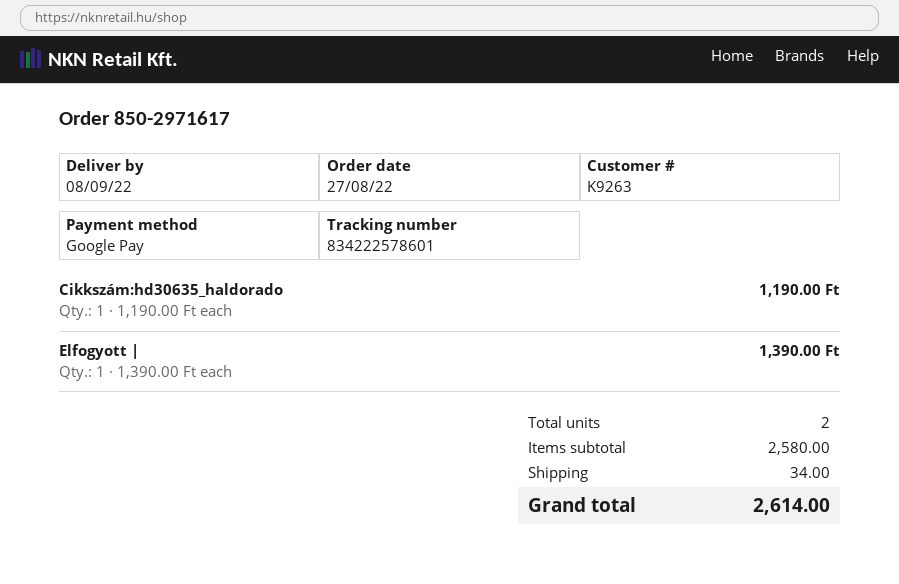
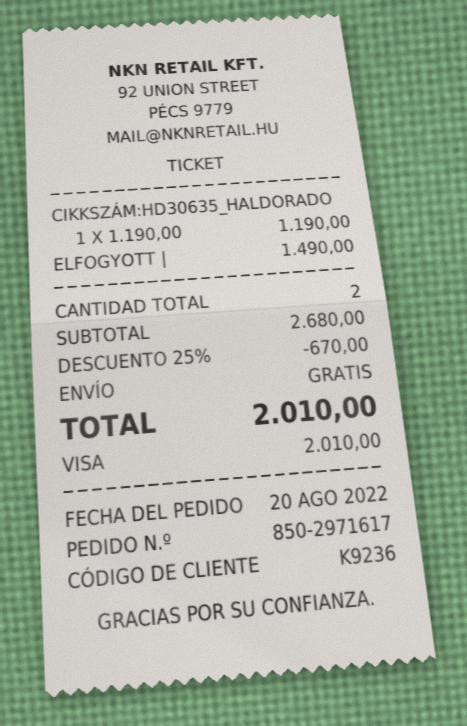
order date: 2022-08-27 -> 2022-08-20
customer number: K9263 -> K9236
payment method: Google Pay -> Visa
Elfogyott |: 1 x 1390.00 = 1390.00 -> 1 x 1490.00 = 1490.00
subtotal: 2580.00 -> 2680.00
discount: none -> 25% = 670.00
shipping: 34.00 -> 0.00
total: 2614.00 -> 2010.00

